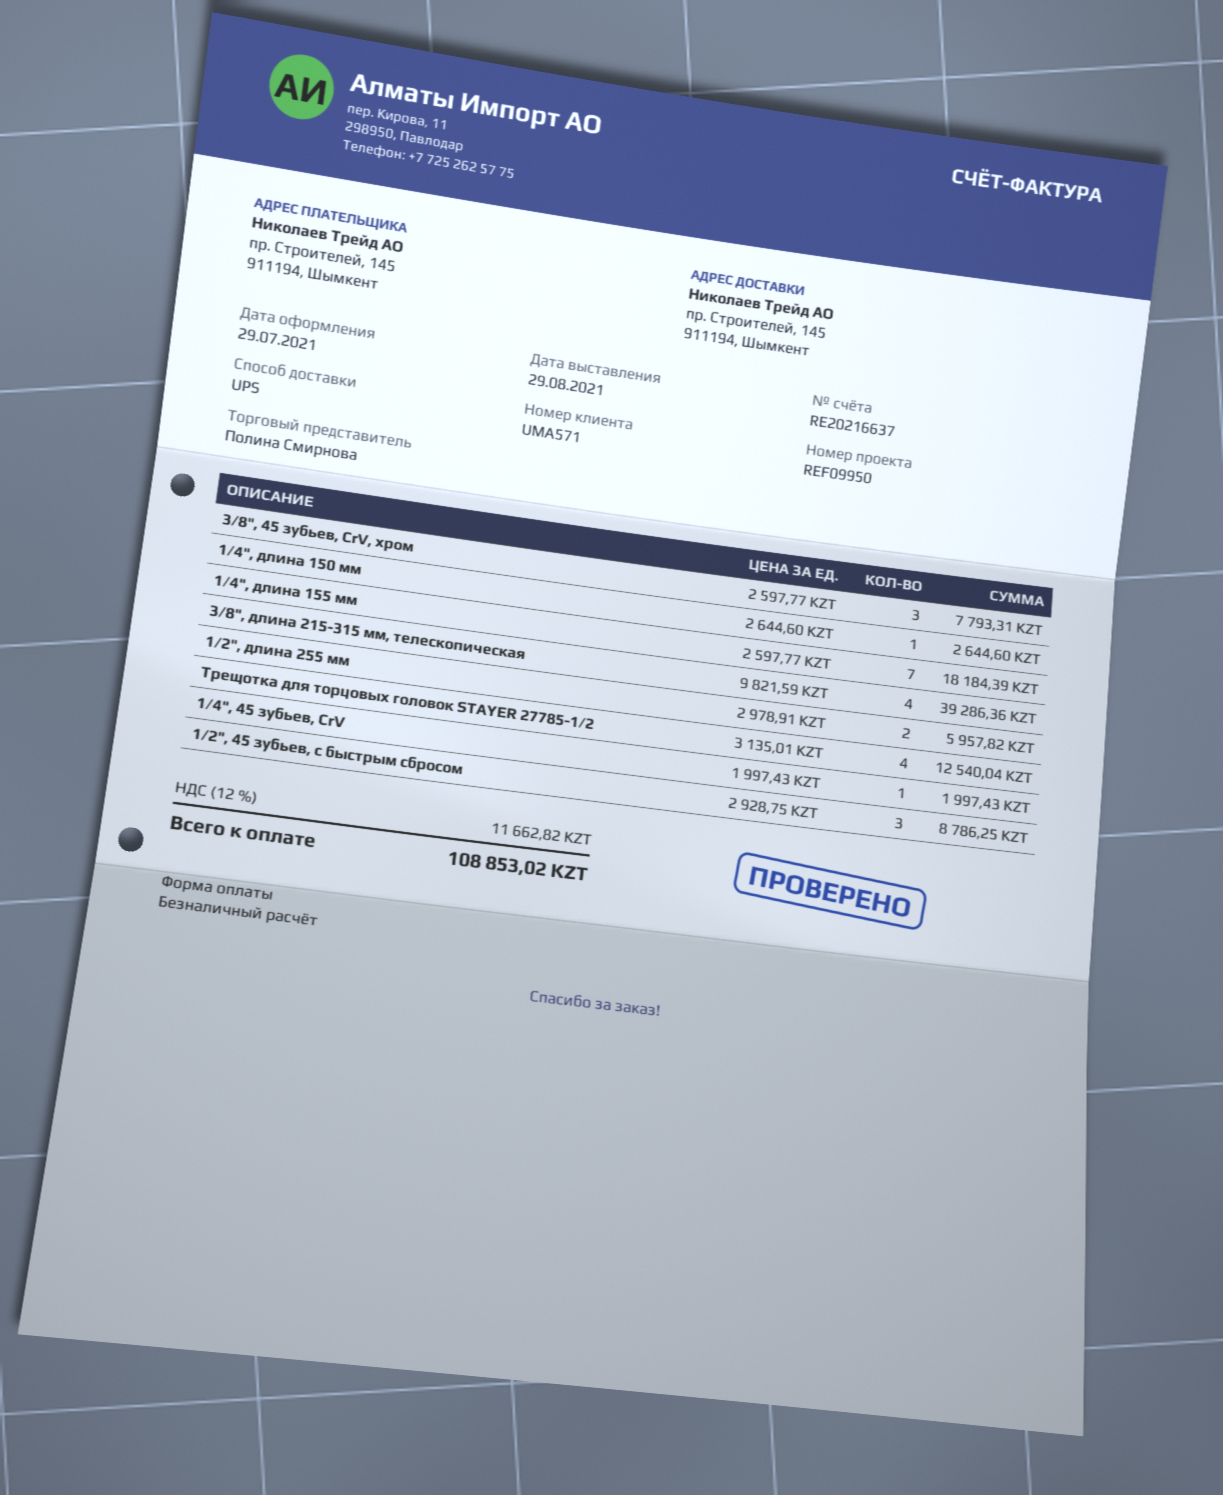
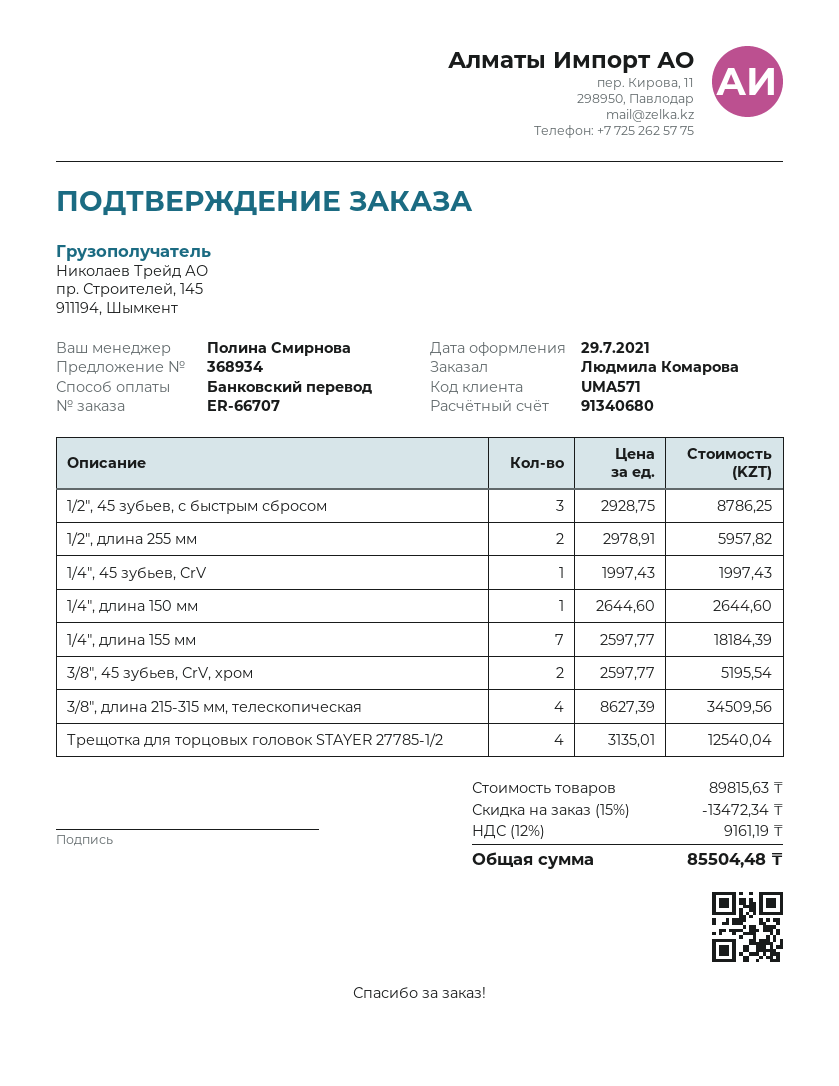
3/8", 45 зубьев, CrV, хром: 3 x 2597.77 = 7793.31 -> 2 x 2597.77 = 5195.54
3/8", длина 215-315 мм, телескопическая: 4 x 9821.59 = 39286.36 -> 4 x 8627.39 = 34509.56
discount: none -> 15% = 13472.34
tax: 12% = 11662.82 -> 12% = 9161.19
total: 108853.02 -> 85504.48

